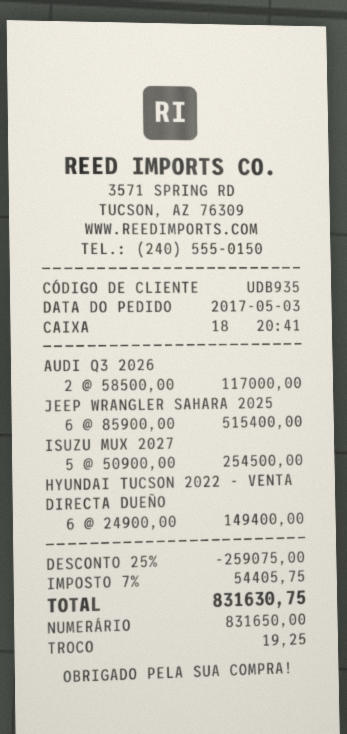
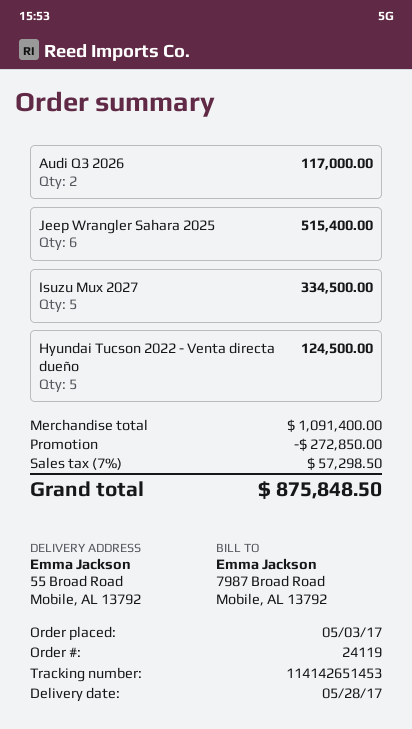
ISUZU MUX 2027: 5 for 254500.00 -> 5 for 334500.00
HYUNDAI TUCSON 2022 - VENTA DIRECTA DUEÑO: 6 for 149400.00 -> 5 for 124500.00
discount: 259075.00 -> 272850.00
tax: 7% = 54405.75 -> 7% = 57298.50
total: 831630.75 -> 875848.50

